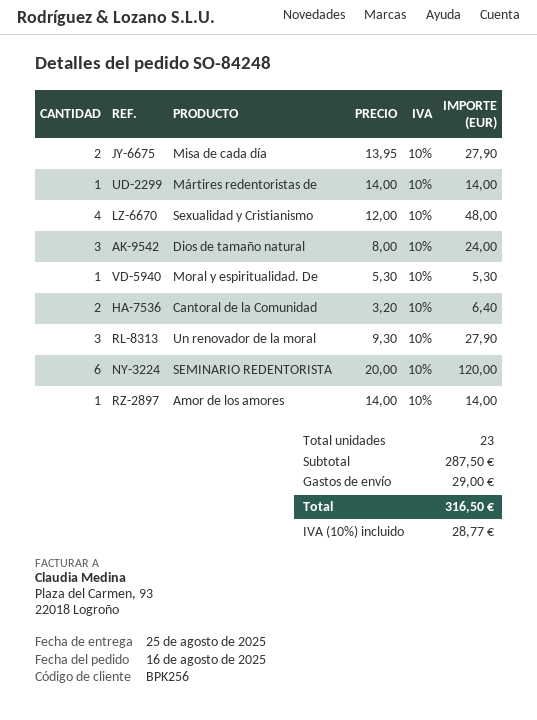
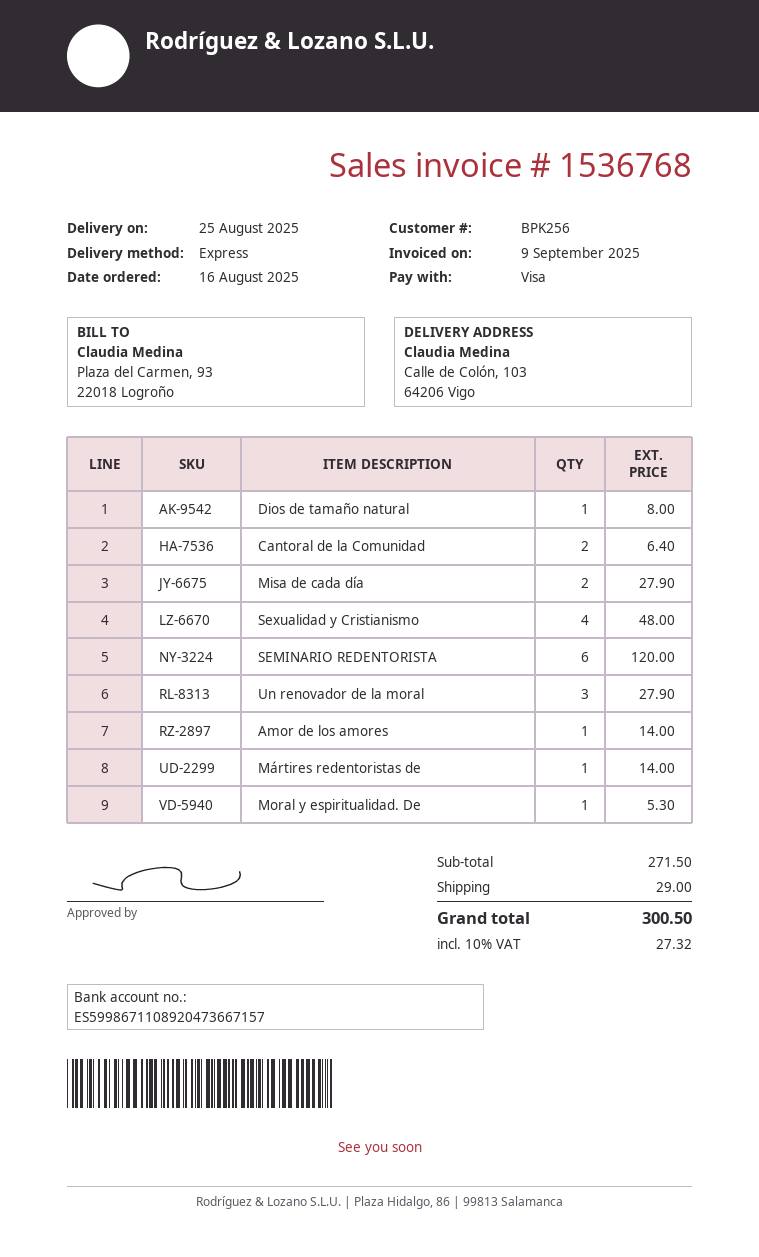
Dios de tamaño natural: 3 for 24.00 -> 1 for 8.00
subtotal: 287.50 -> 271.50
tax: 10% = 28.77 -> 10% = 27.32
total: 316.50 -> 300.50

